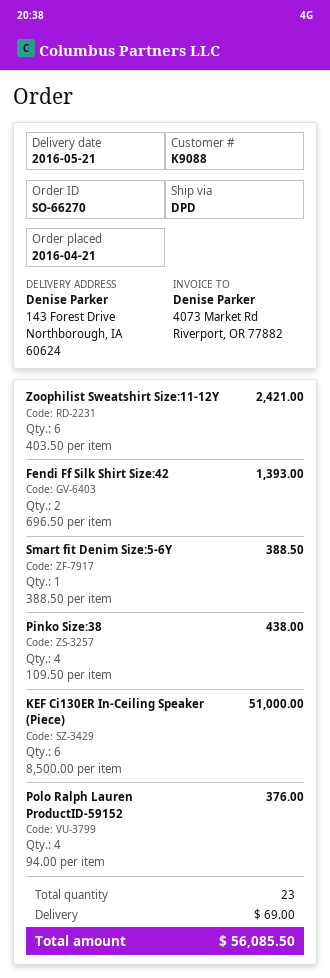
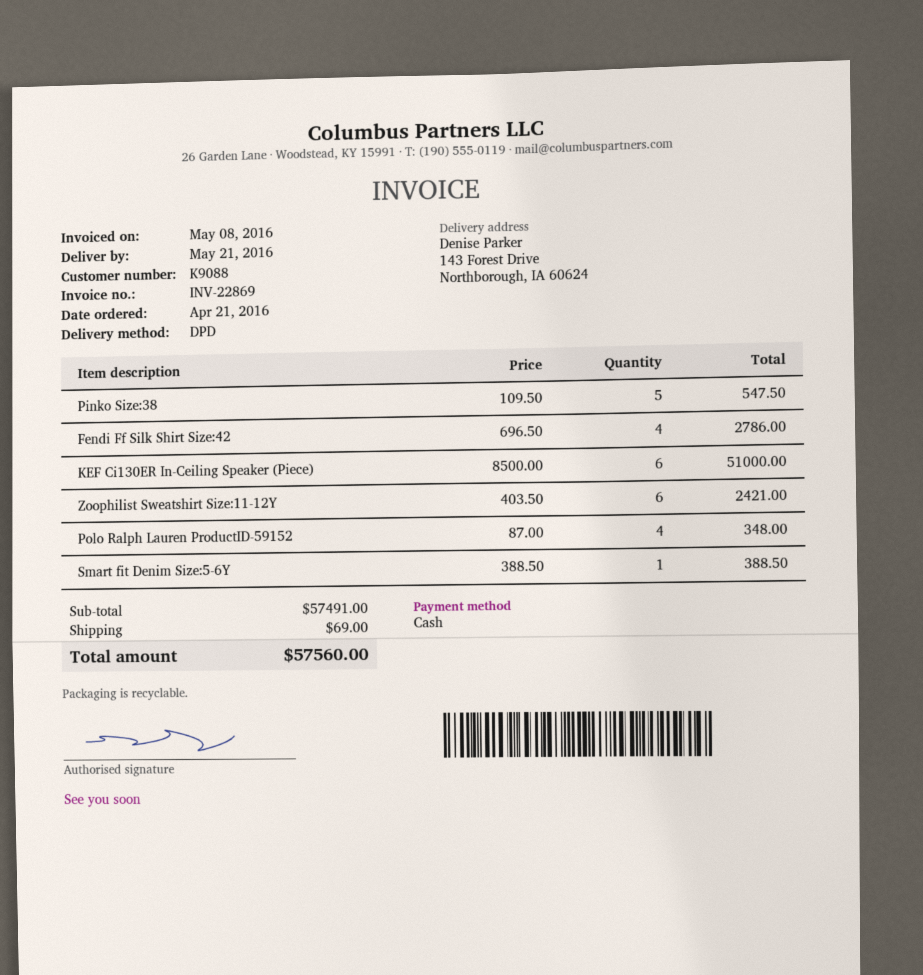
Fendi Ff Silk Shirt Size:42: 2 x 696.50 = 1393.00 -> 4 x 696.50 = 2786.00
Pinko Size:38: 4 x 109.50 = 438.00 -> 5 x 109.50 = 547.50
Polo Ralph Lauren ProductID-59152: 4 x 94.00 = 376.00 -> 4 x 87.00 = 348.00
total: 56085.50 -> 57560.00

